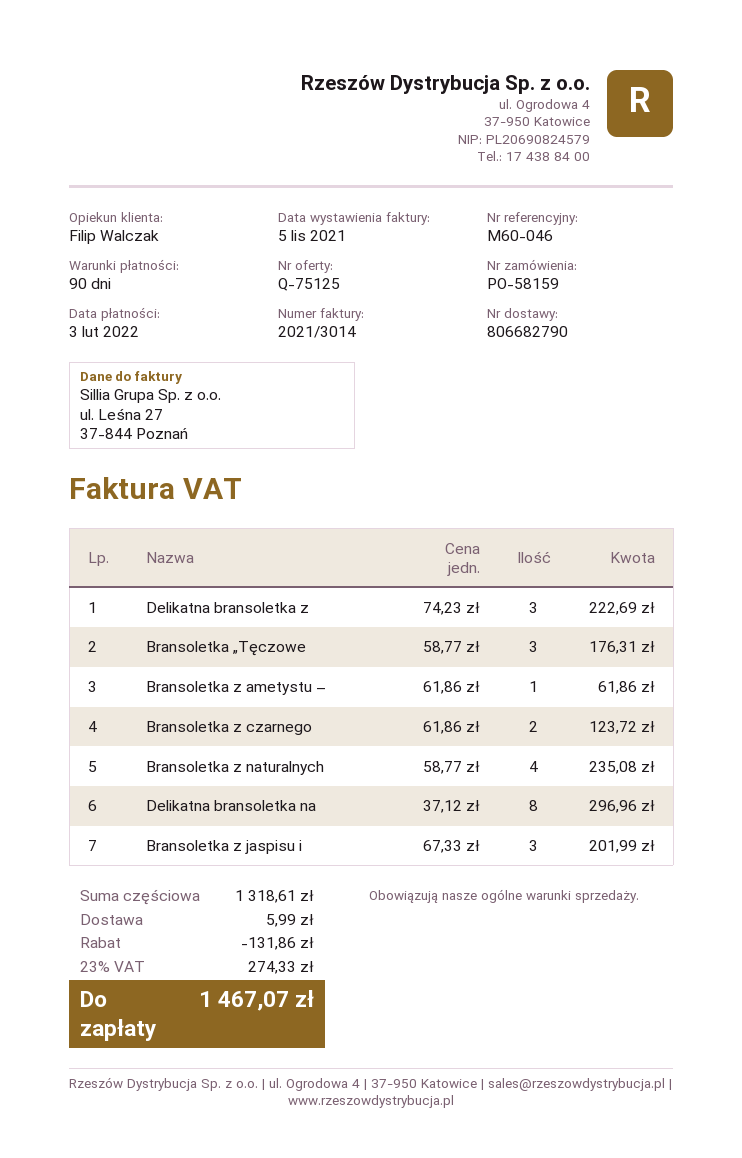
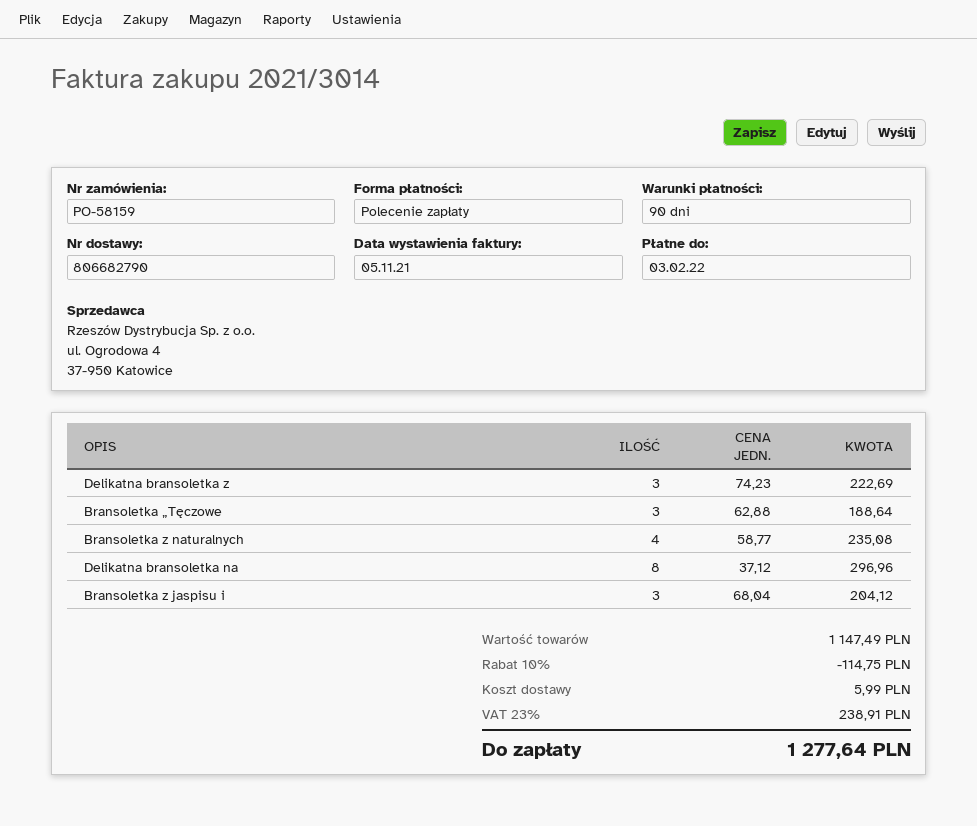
Bransoletka „Tęczowe: 3 x 58.77 = 176.31 -> 3 x 62.88 = 188.64
Bransoletka z ametystu –: 1 x 61.86 = 61.86 -> none
Bransoletka z czarnego: 2 x 61.86 = 123.72 -> none
Bransoletka z jaspisu i: 3 x 67.33 = 201.99 -> 3 x 68.04 = 204.12
subtotal: 1318.61 -> 1147.49
discount: 131.86 -> 114.75
tax: 23% = 274.33 -> 23% = 238.91
total: 1467.07 -> 1277.64

